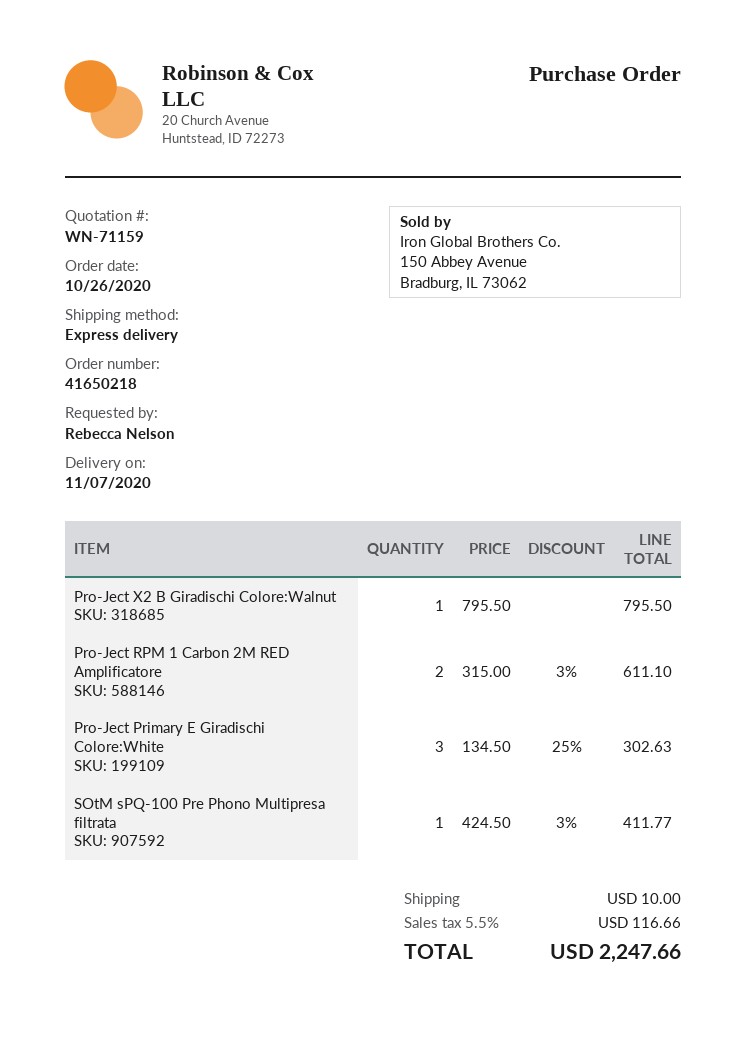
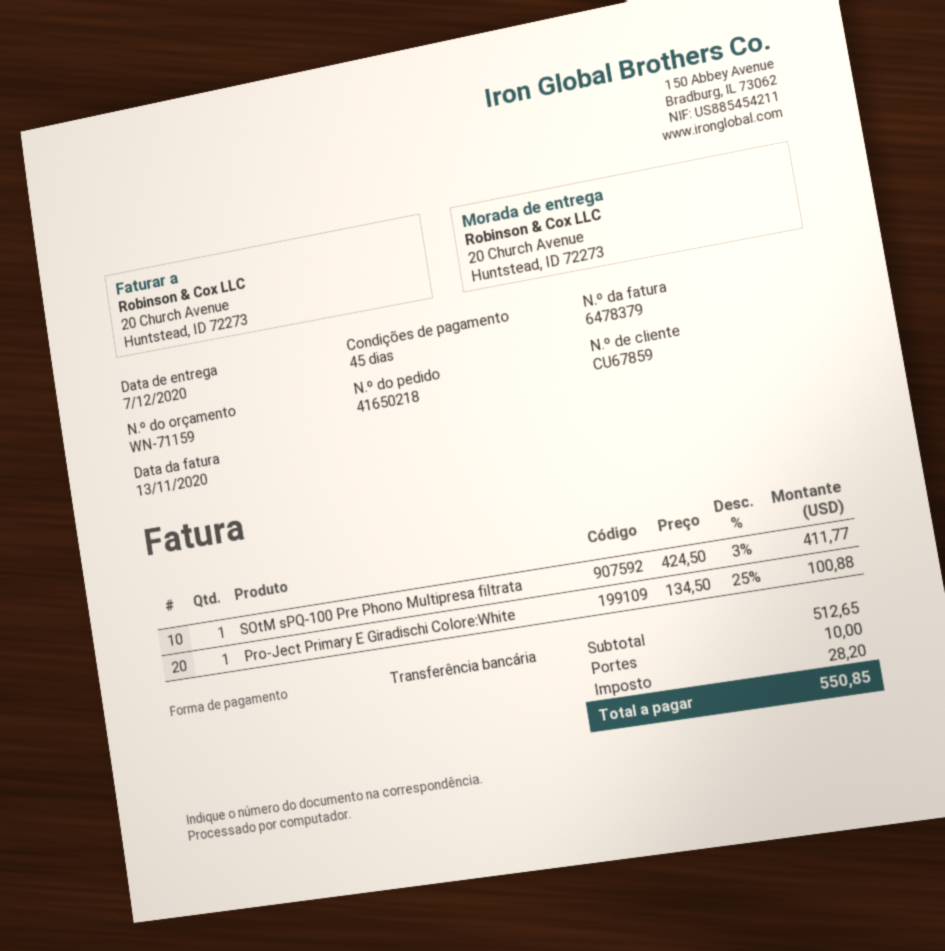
delivery date: 2020-11-07 -> 2020-12-07
Pro-Ject X2 B Giradischi Colore:Walnut: 1 x 795.50 = 795.50 -> none
Pro-Ject RPM 1 Carbon 2M RED Amplificatore: 2 x 315.00 - 3% = 611.10 -> none
Pro-Ject Primary E Giradischi Colore:White: 3 x 134.50 - 25% = 302.63 -> 1 x 134.50 - 25% = 100.88
tax: 116.66 -> 28.20
total: 2247.66 -> 550.85

